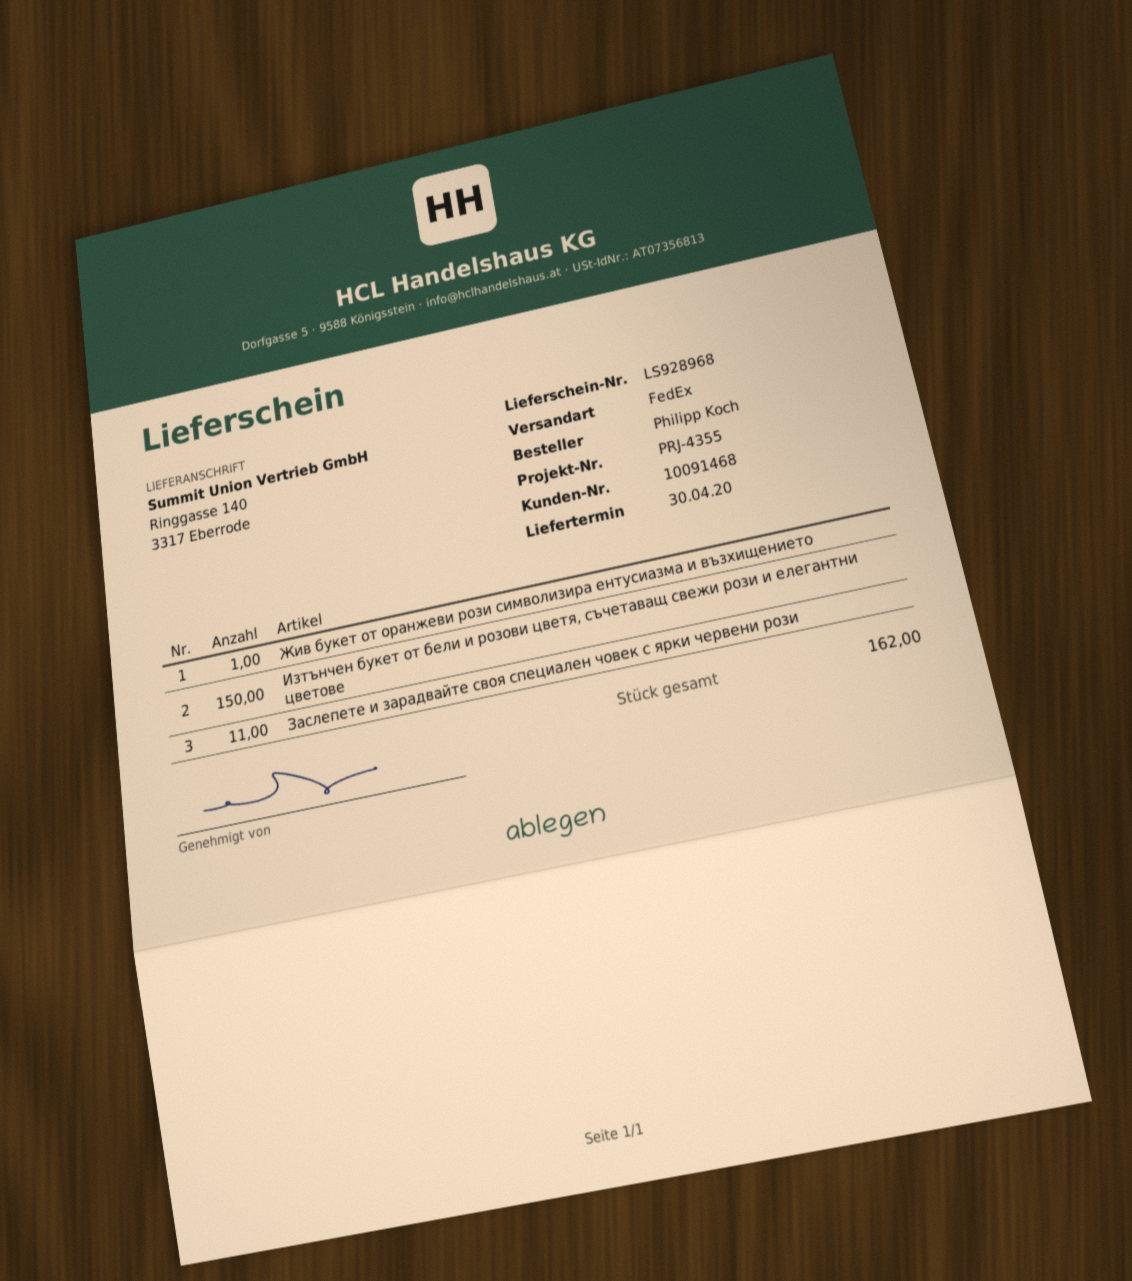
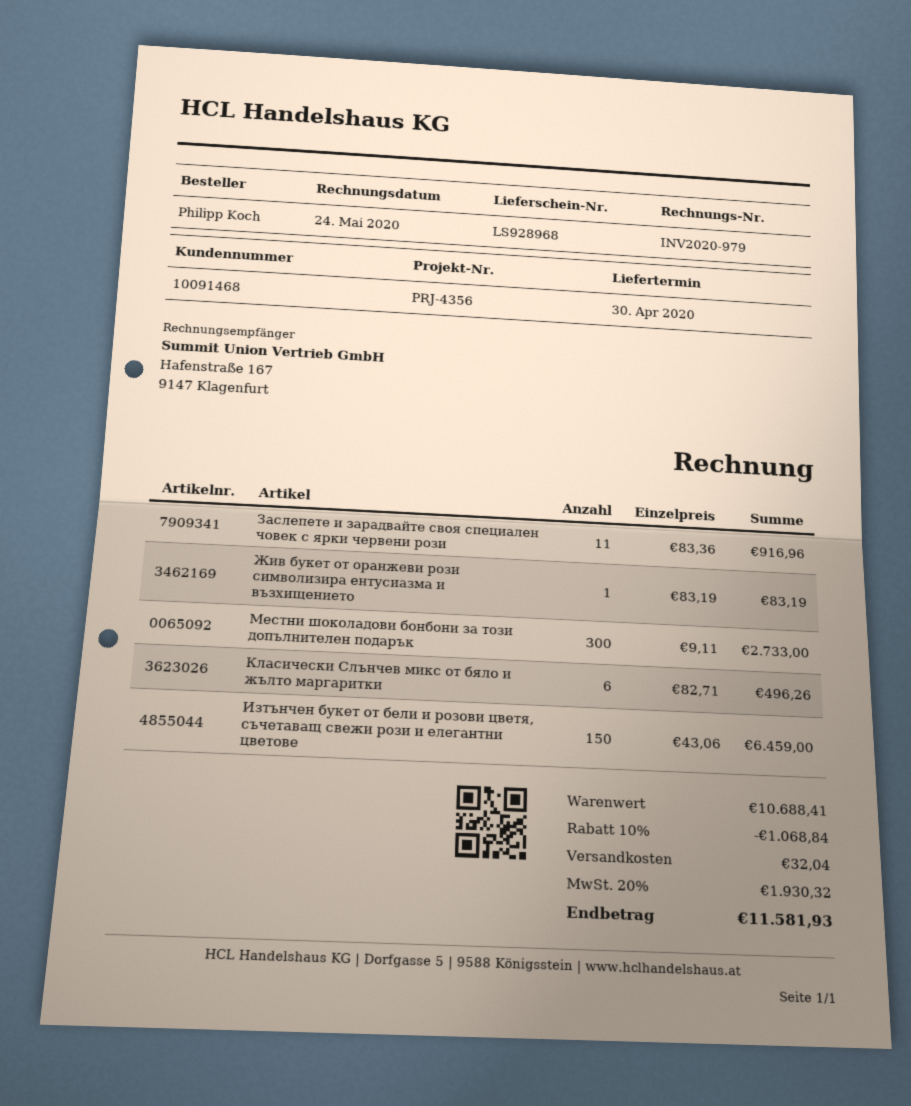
reference: PRJ-4355 -> PRJ-4356
Местни шоколадови бонбони за този допълнителен подарък: none -> 300
Класически Слънчев микс от бяло и жълто маргаритки: none -> 6

